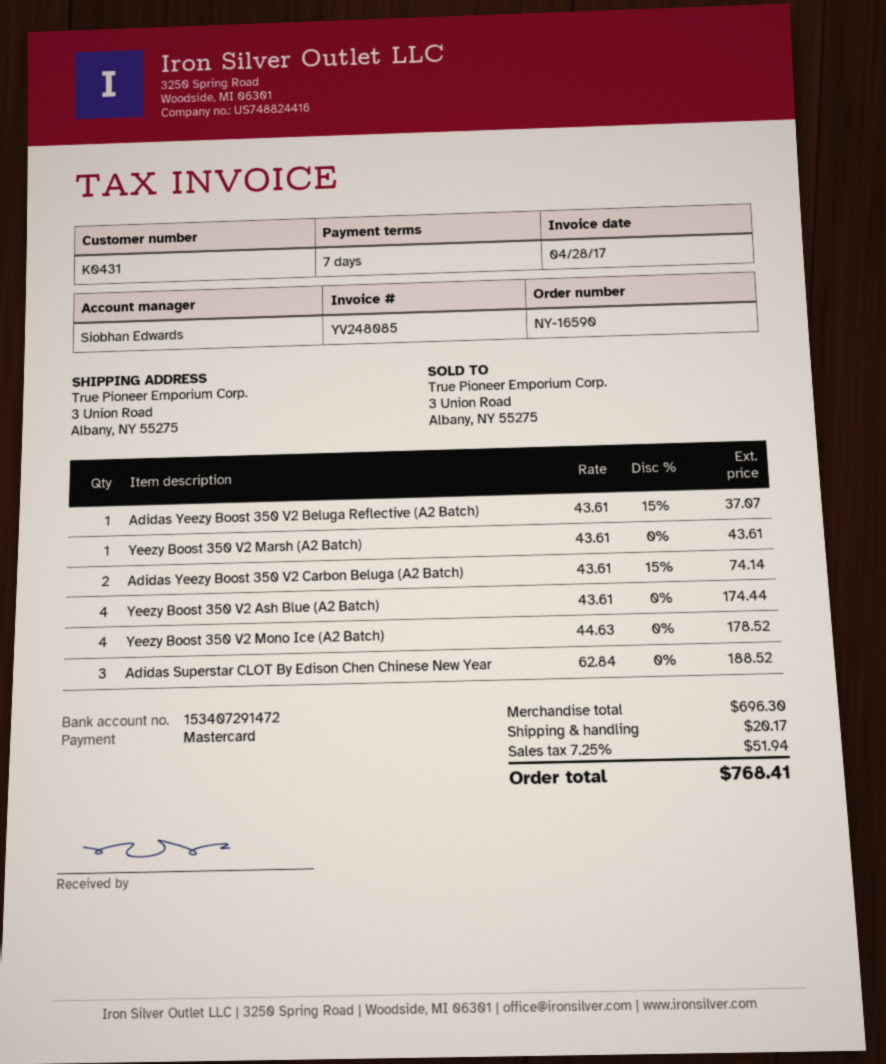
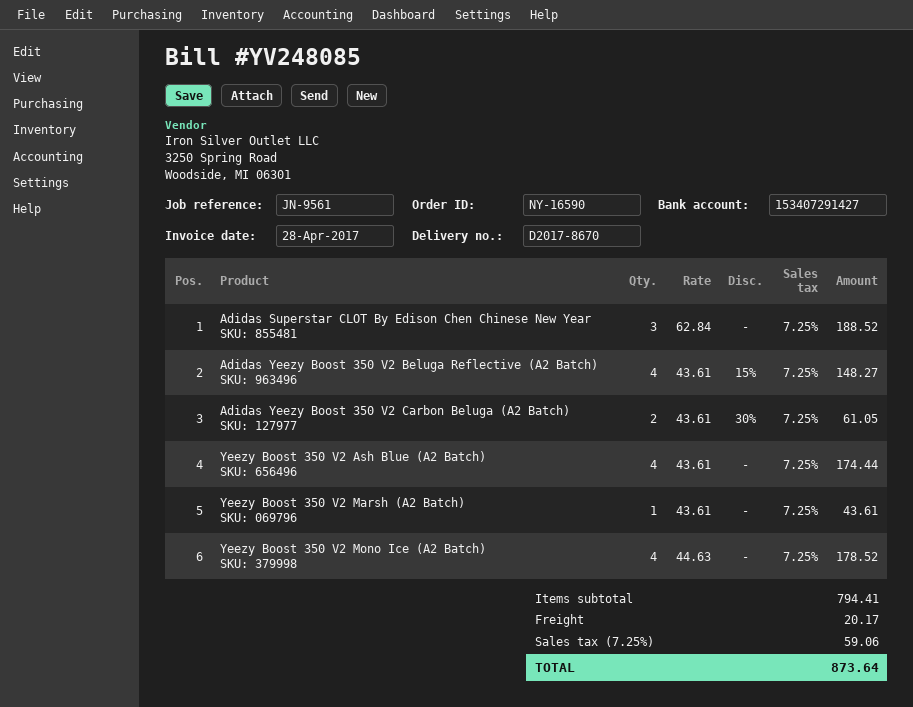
bank account: 153407291472 -> 153407291427
Adidas Yeezy Boost 350 V2 Beluga Reflective (A2 Batch): 1 x 43.61 - 15% = 37.07 -> 4 x 43.61 - 15% = 148.27
Adidas Yeezy Boost 350 V2 Carbon Beluga (A2 Batch): 2 x 43.61 - 15% = 74.14 -> 2 x 43.61 - 30% = 61.05
subtotal: 696.30 -> 794.41
tax: 7.25% = 51.94 -> 7.25% = 59.06
total: 768.41 -> 873.64

